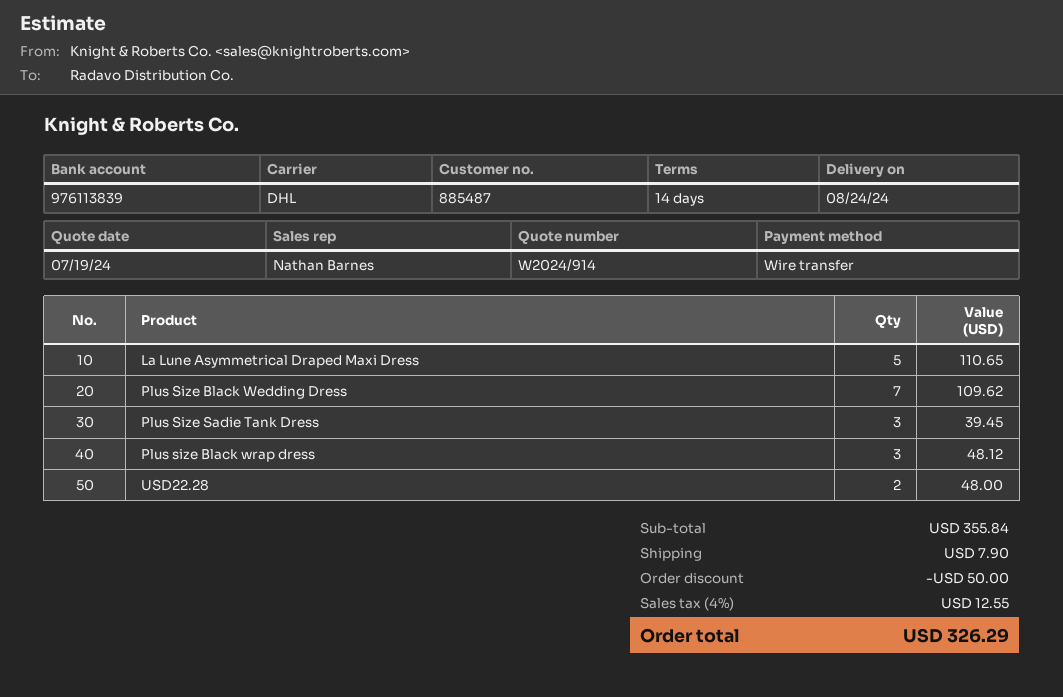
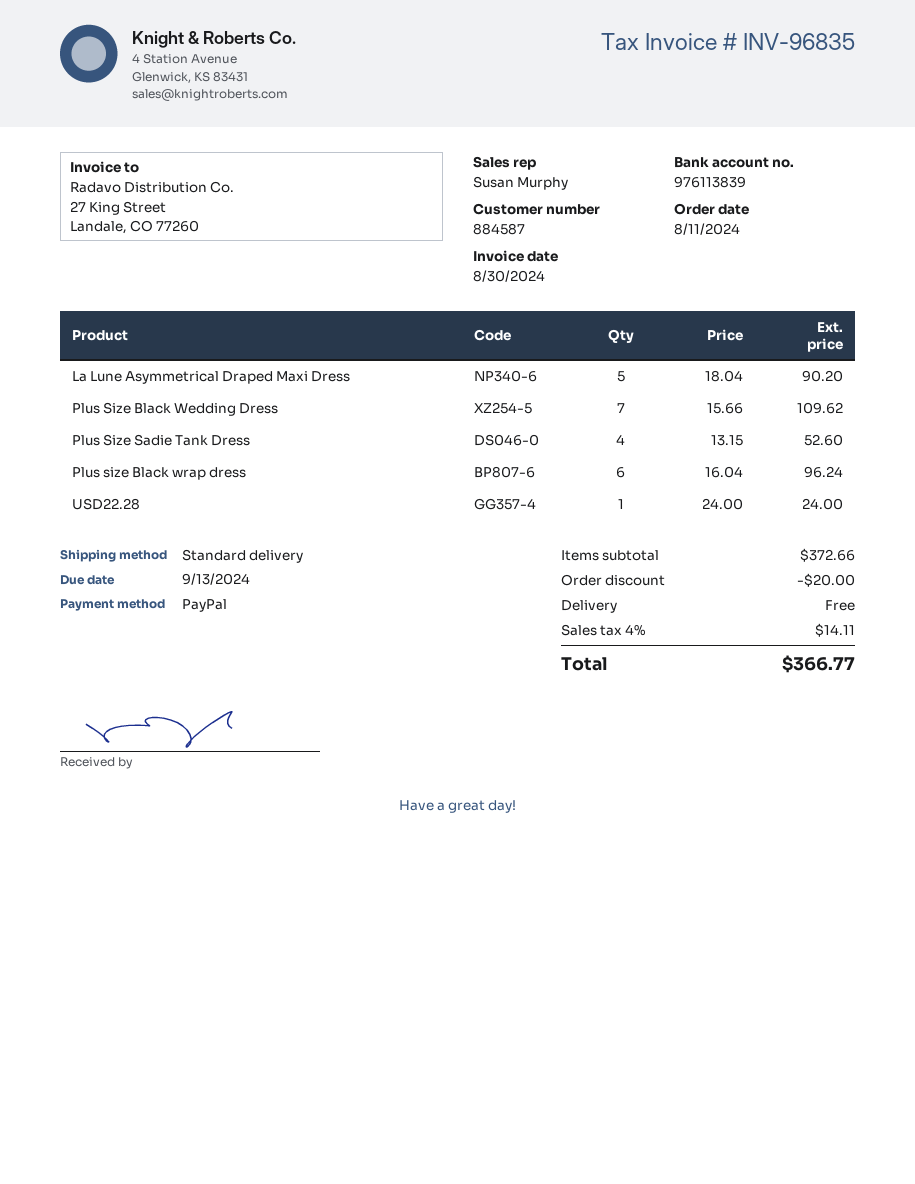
customer number: 885487 -> 884587
sales rep: Nathan Barnes -> Susan Murphy
payment method: bank transfer -> PayPal
shipping method: DHL -> standard
La Lune Asymmetrical Draped Maxi Dress: 5 for 110.65 -> 5 for 90.20
Plus Size Sadie Tank Dress: 3 for 39.45 -> 4 for 52.60
Plus size Black wrap dress: 3 for 48.12 -> 6 for 96.24
USD22.28: 2 for 48.00 -> 1 for 24.00
subtotal: 355.84 -> 372.66
discount: 50.00 -> 20.00
shipping: 7.90 -> 0.00
tax: 4% = 12.55 -> 4% = 14.11
total: 326.29 -> 366.77

